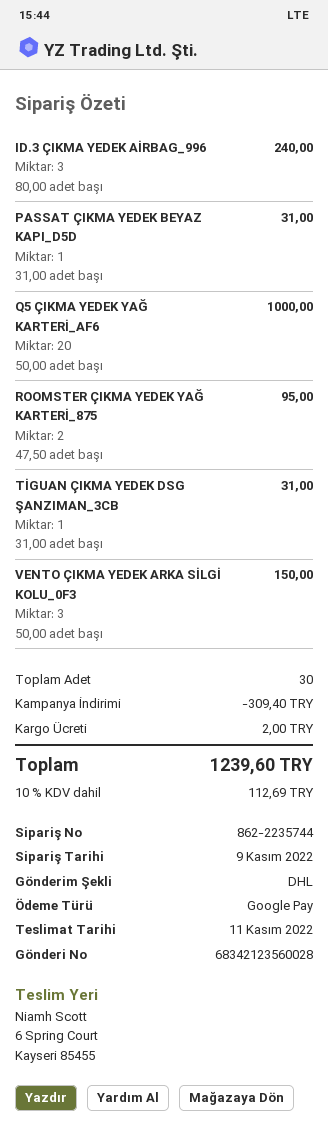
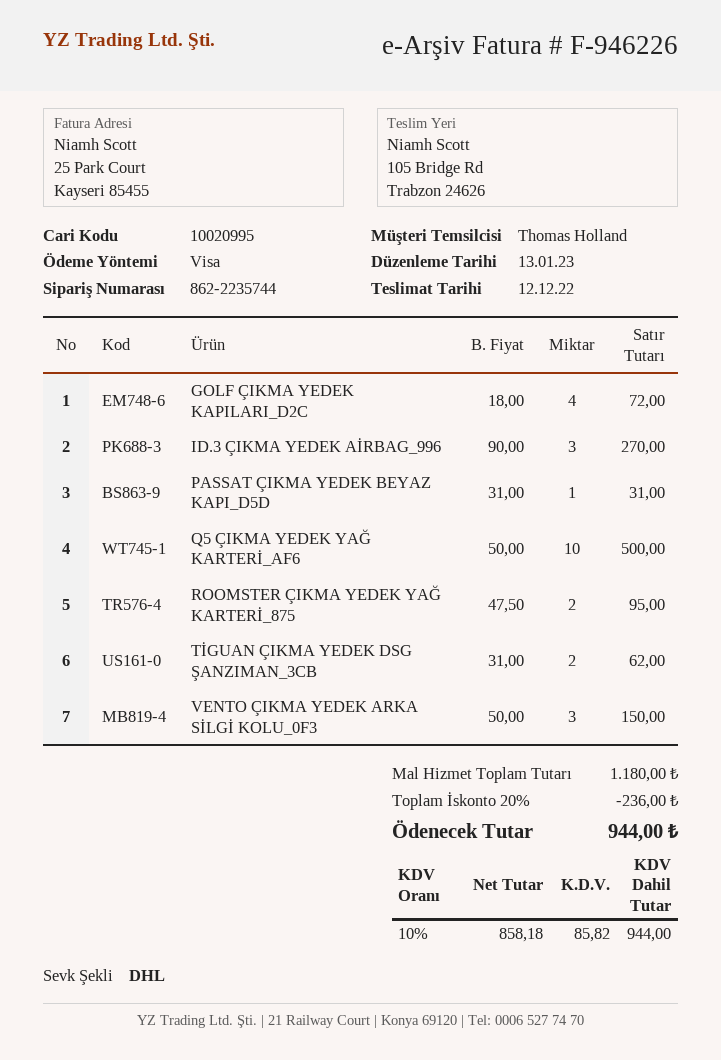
delivery date: 2022-11-11 -> 2022-12-12
payment method: Google Pay -> Visa
ship to: 6 Spring Court, Kayseri 85455 -> 105 Bridge Rd, Trabzon 24626
ID.3 ÇIKMA YEDEK AİRBAG_996: 3 x 80.00 = 240.00 -> 3 x 90.00 = 270.00
Q5 ÇIKMA YEDEK YAĞ KARTERİ_AF6: 20 x 50.00 = 1000.00 -> 10 x 50.00 = 500.00
TİGUAN ÇIKMA YEDEK DSG ŞANZIMAN_3CB: 1 x 31.00 = 31.00 -> 2 x 31.00 = 62.00
GOLF ÇIKMA YEDEK KAPILARI_D2C: none -> 4 x 18.00 = 72.00
discount: 309.40 -> 236.00
shipping: 2.00 -> none
tax: 10% = 112.69 -> 10% = 85.82
total: 1239.60 -> 944.00

